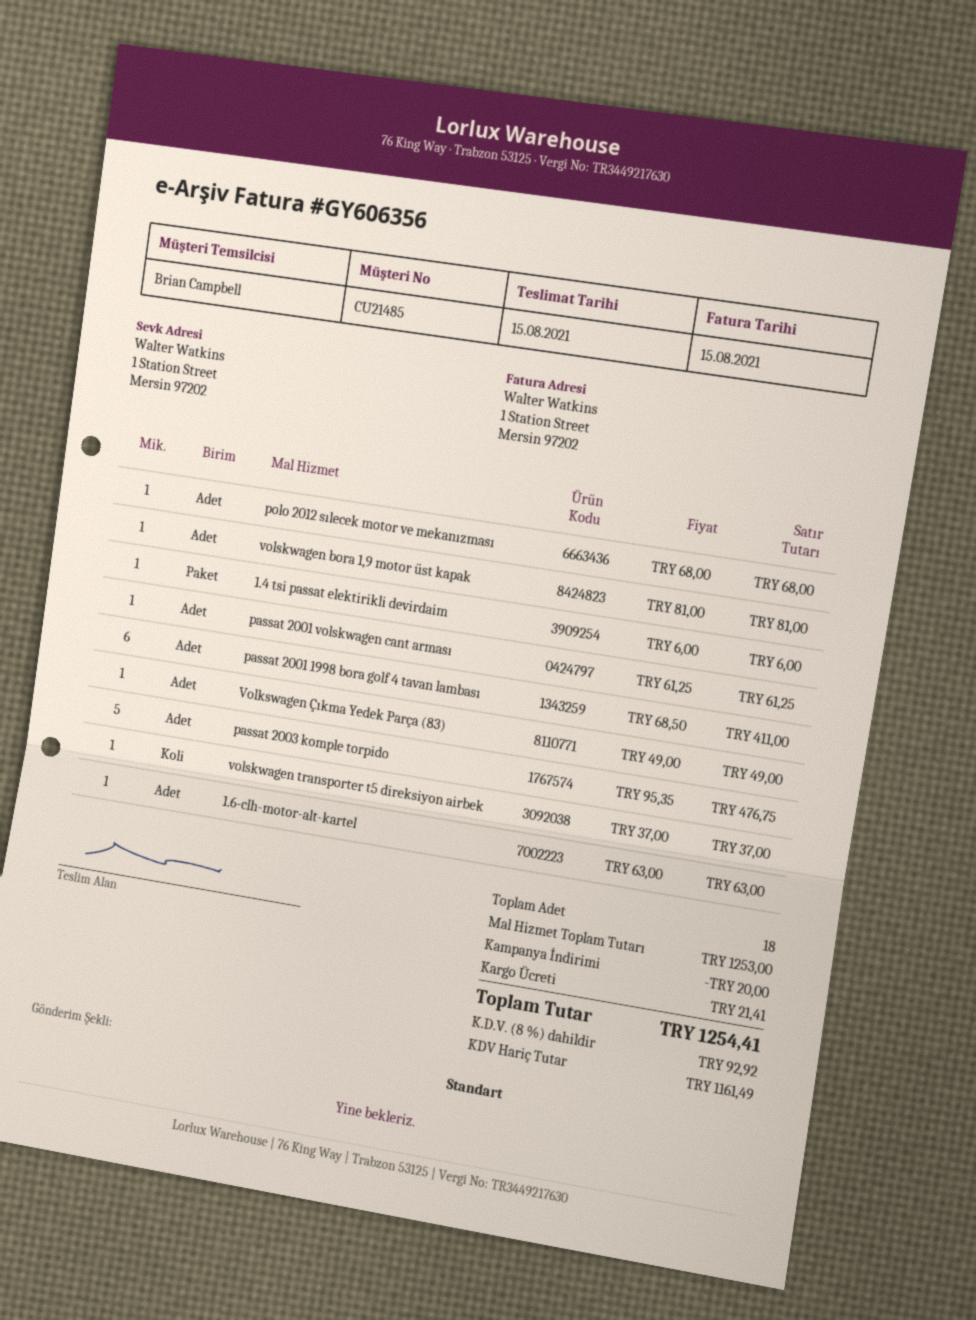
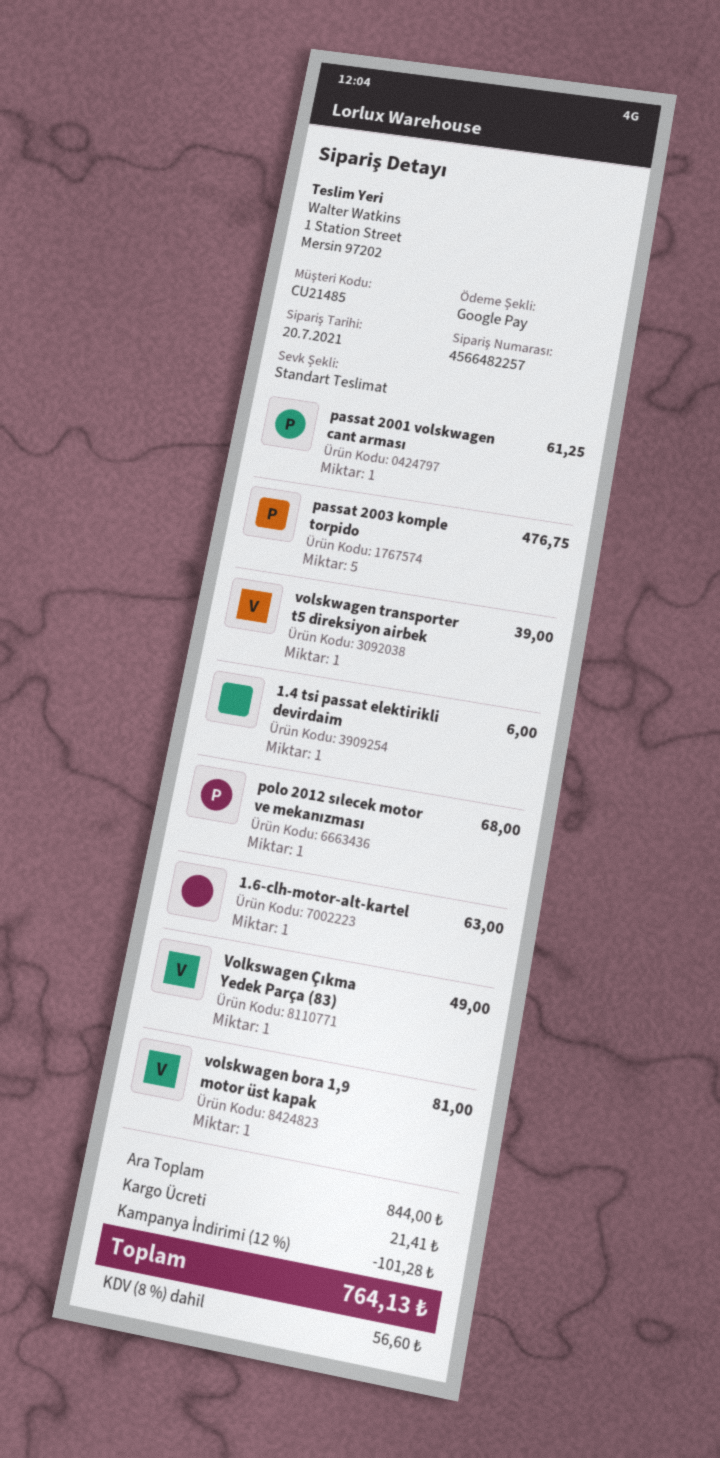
passat 2001 1998 bora golf 4 tavan lambası: 6 for 411.00 -> none
volskwagen transporter t5 direksiyon airbek: 1 for 37.00 -> 1 for 39.00
subtotal: 1253.00 -> 844.00
discount: 20.00 -> 101.28
tax: 8% = 92.92 -> 8% = 56.60
total: 1254.41 -> 764.13

